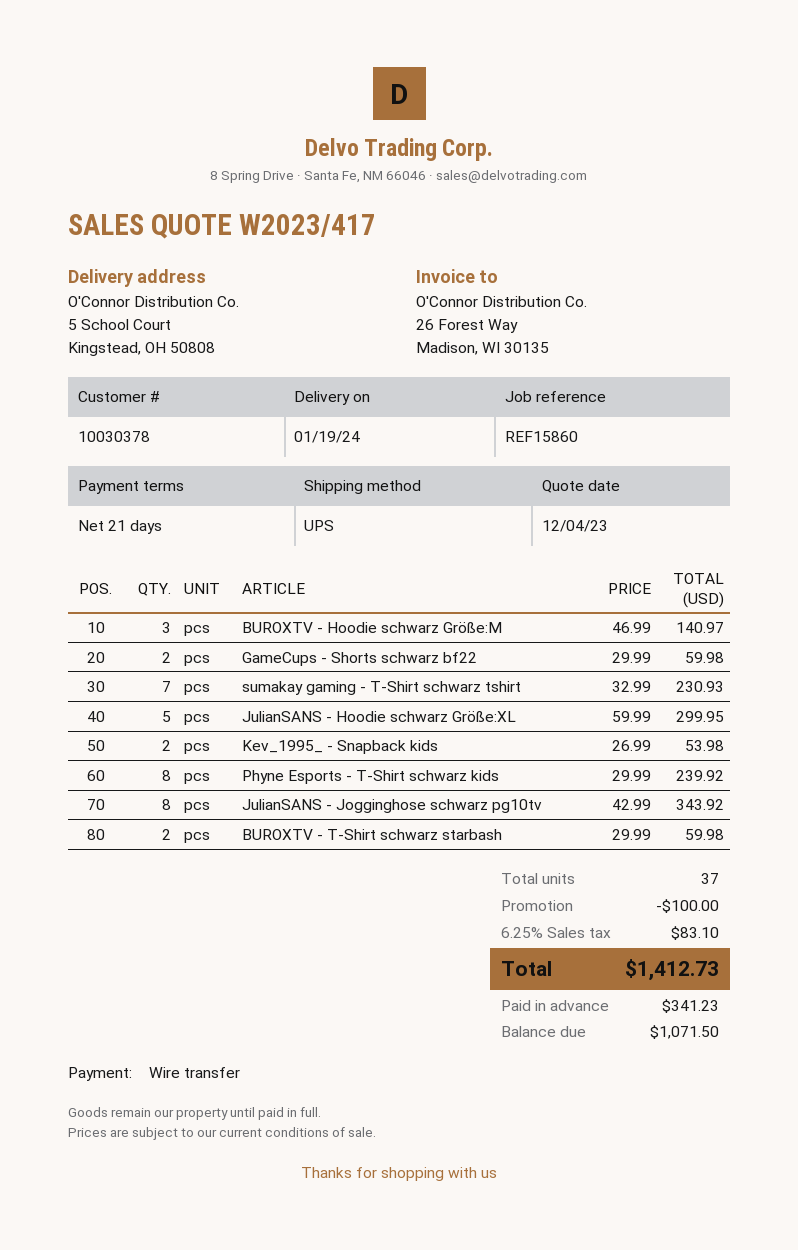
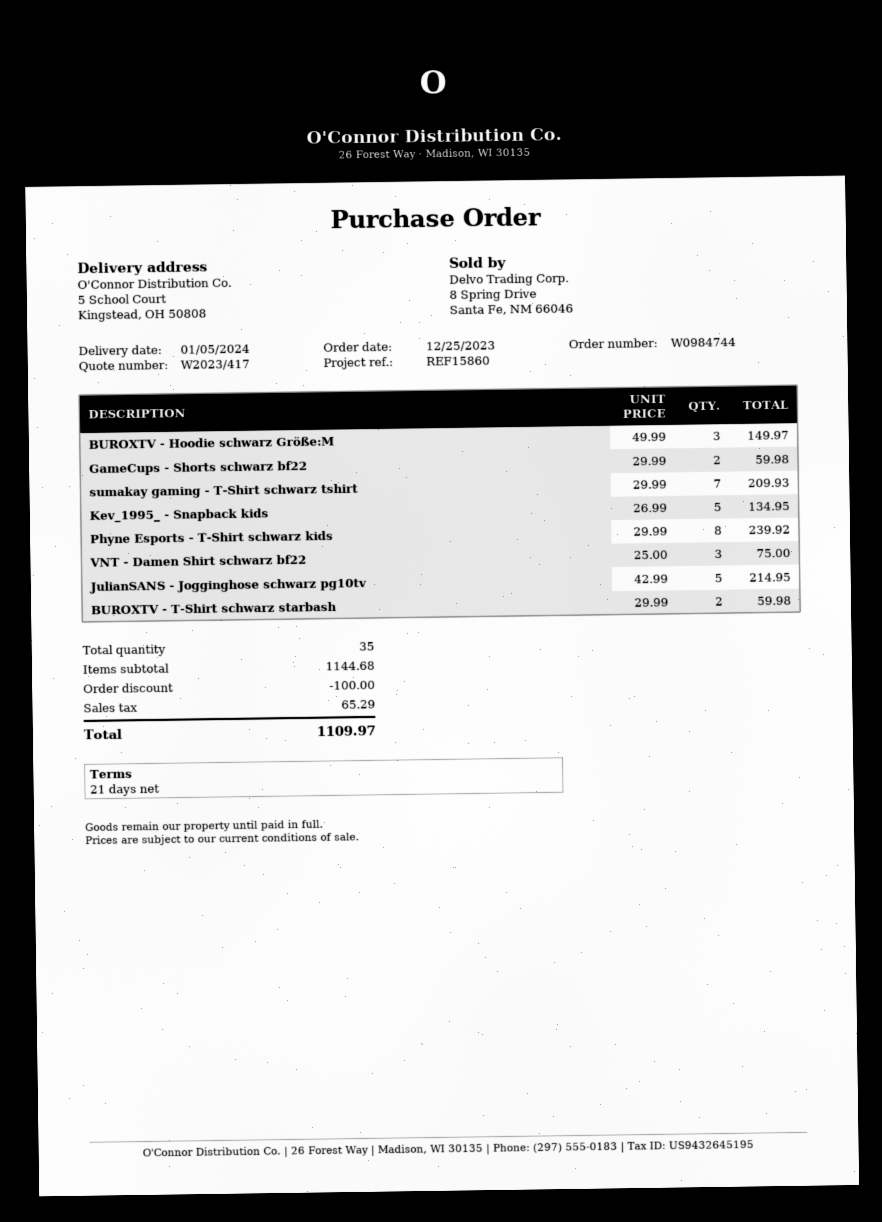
delivery date: 2024-01-19 -> 2024-01-05
BUROXTV - Hoodie schwarz Größe:M: 3 x 46.99 = 140.97 -> 3 x 49.99 = 149.97
sumakay gaming - T-Shirt schwarz tshirt: 7 x 32.99 = 230.93 -> 7 x 29.99 = 209.93
JulianSANS - Hoodie schwarz Größe:XL: 5 x 59.99 = 299.95 -> none
Kev_1995_ - Snapback kids: 2 x 26.99 = 53.98 -> 5 x 26.99 = 134.95
JulianSANS - Jogginghose schwarz pg10tv: 8 x 42.99 = 343.92 -> 5 x 42.99 = 214.95
VNT - Damen Shirt schwarz bf22: none -> 3 x 25.00 = 75.00
total quantity: 37 -> 35
tax: 83.10 -> 65.29
total: 1412.73 -> 1109.97

